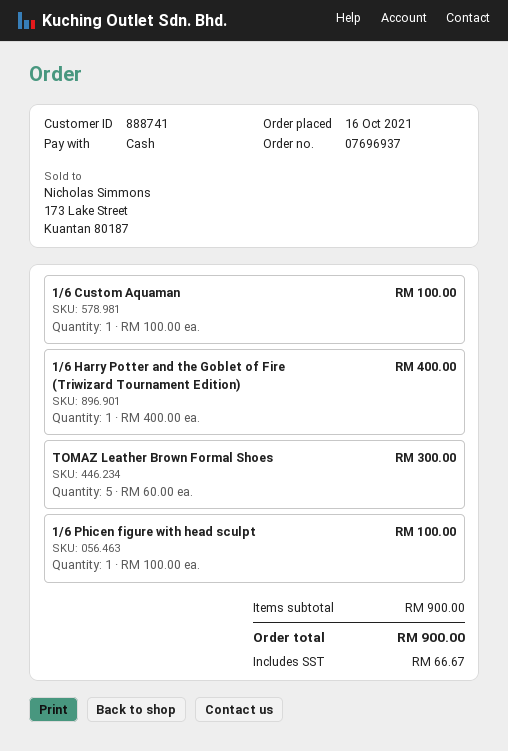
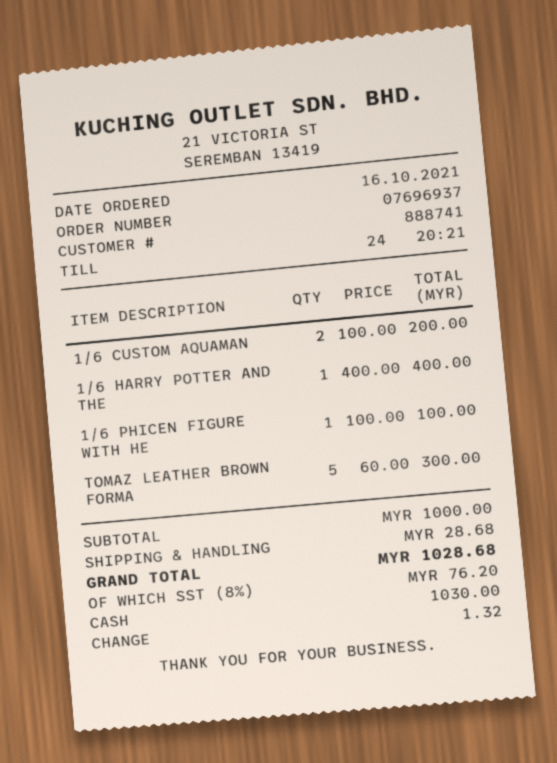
1/6 Custom Aquaman: 1 x 100.00 = 100.00 -> 2 x 100.00 = 200.00
subtotal: 900.00 -> 1000.00
shipping: none -> 28.68
tax: 66.67 -> 76.20
total: 900.00 -> 1028.68

